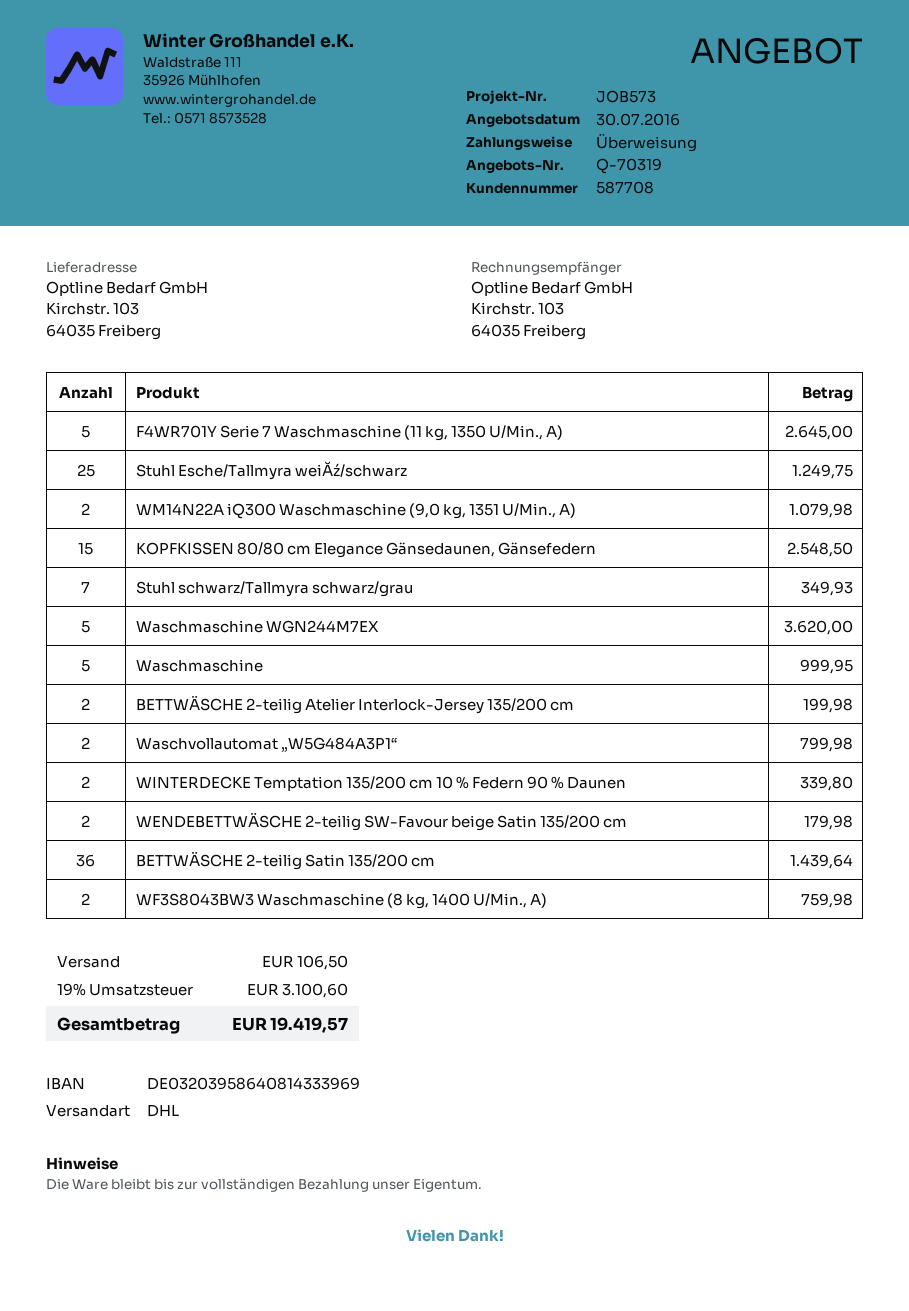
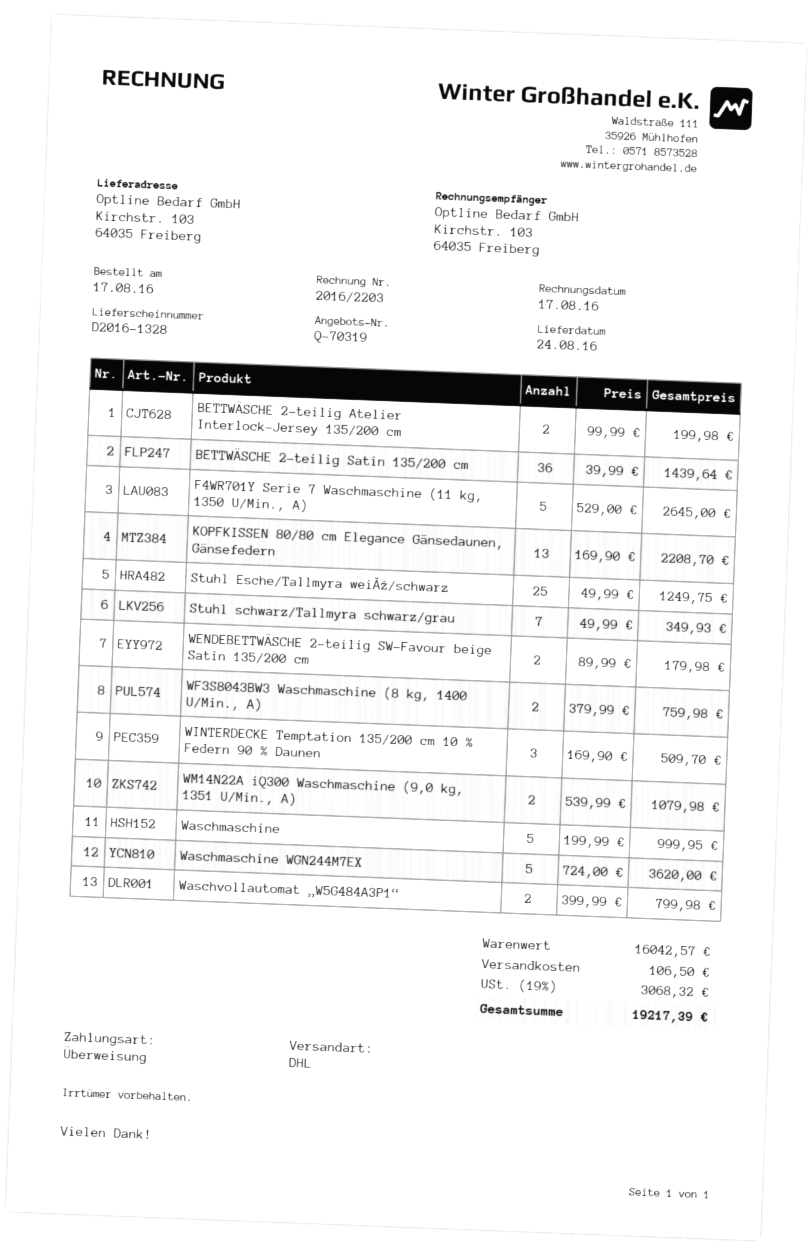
KOPFKISSEN 80/80 cm Elegance Gänsedaunen, Gänsefedern: 15 for 2548.50 -> 13 for 2208.70
WINTERDECKE Temptation 135/200 cm 10 % Federn 90 % Daunen: 2 for 339.80 -> 3 for 509.70
tax: 19% = 3100.60 -> 19% = 3068.32
total: 19419.57 -> 19217.39

